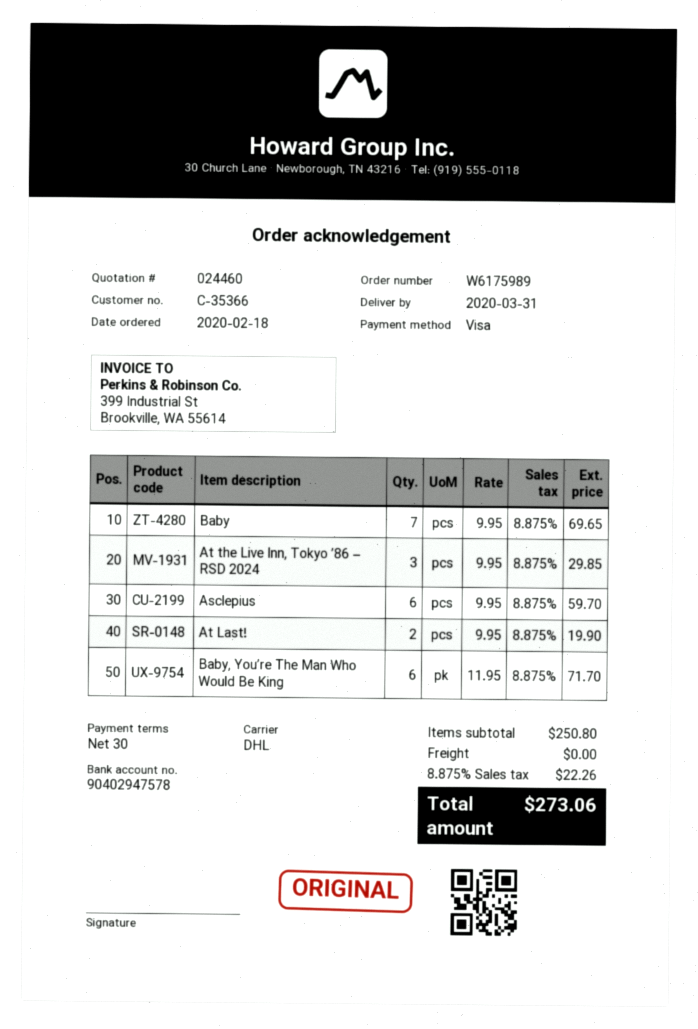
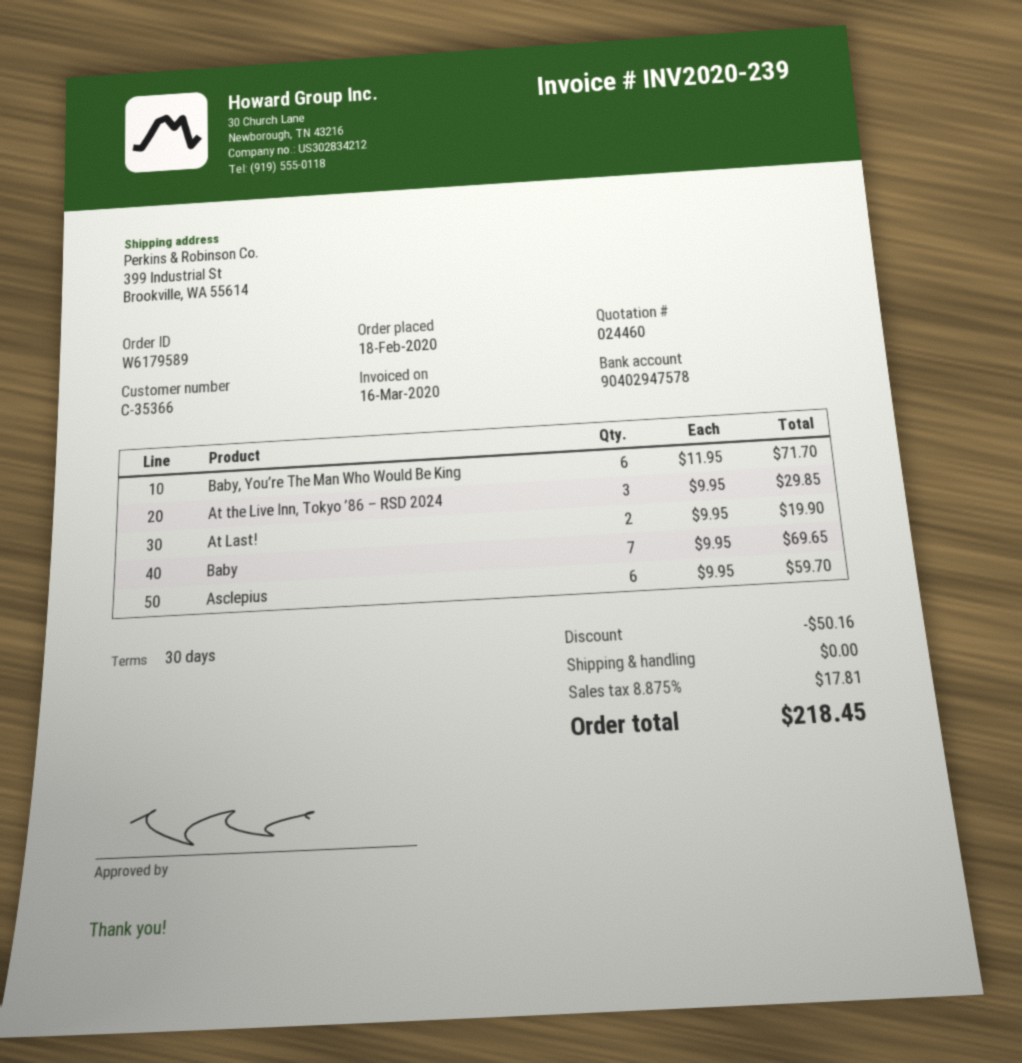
order number: W6175989 -> W6179589
discount: none -> 50.16
tax: 8.875% = 22.26 -> 8.875% = 17.81
total: 273.06 -> 218.45

